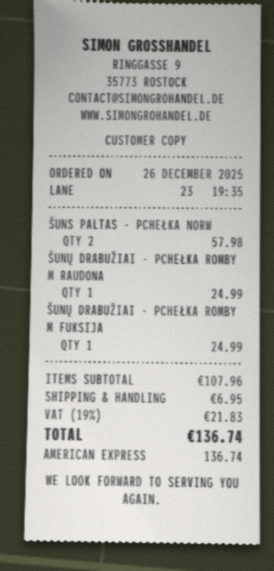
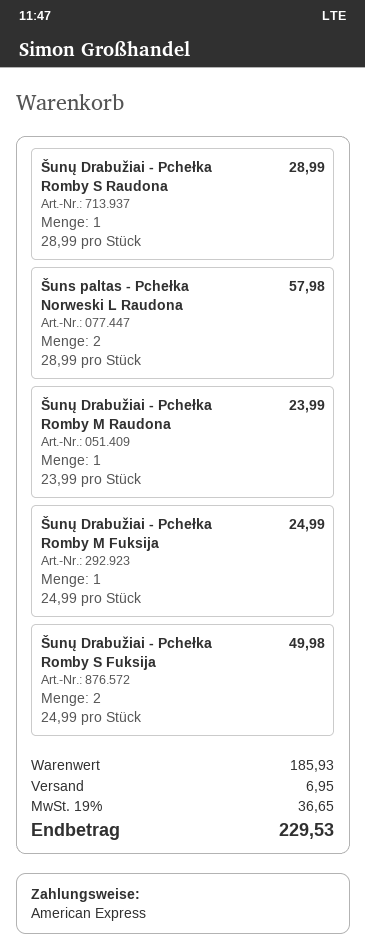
ŠUNŲ DRABUŽIAI - PCHEŁKA ROMBY M RAUDONA: 1 for 24.99 -> 1 for 23.99
Šunų Drabužiai - Pchełka Romby S Raudona: none -> 1 for 28.99
Šunų Drabužiai - Pchełka Romby S Fuksija: none -> 2 for 49.98
subtotal: 107.96 -> 185.93
tax: 19% = 21.83 -> 19% = 36.65
total: 136.74 -> 229.53

